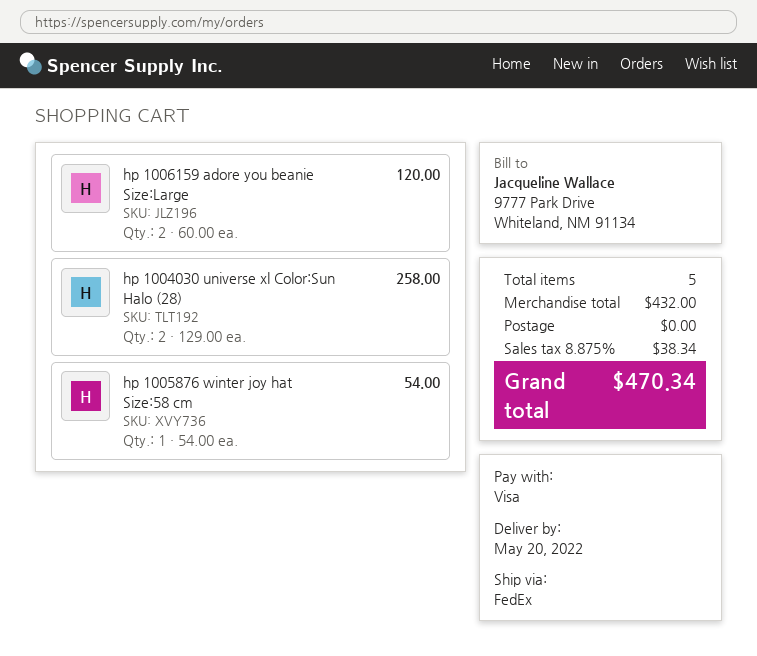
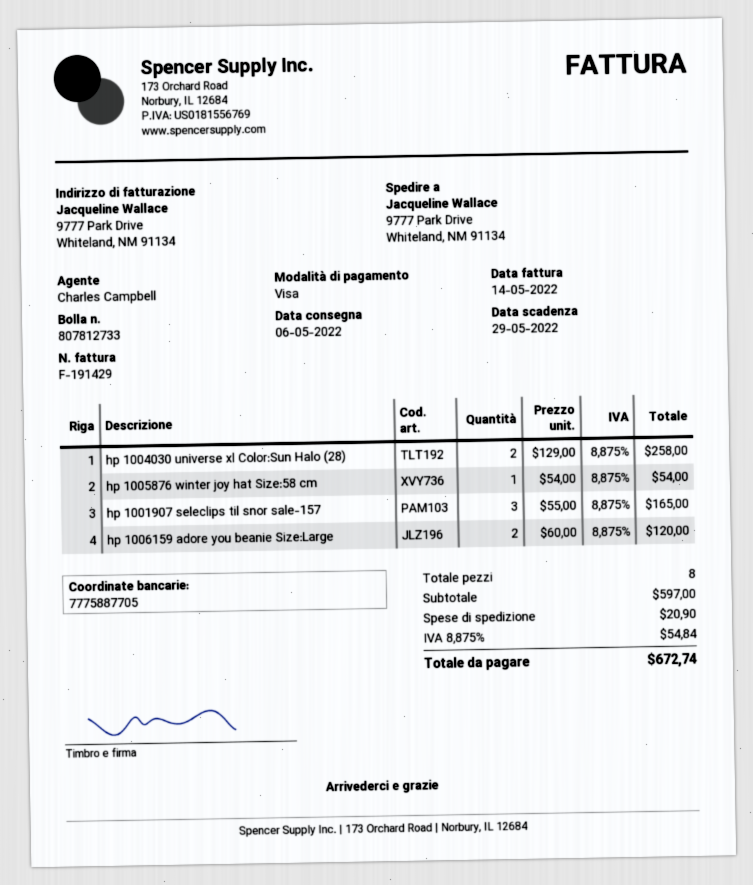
delivery date: 2022-05-20 -> 2022-05-06
hp 1001907 seleclips til snor sale-157: none -> 3 x 55.00 = 165.00
total quantity: 5 -> 8
subtotal: 432.00 -> 597.00
shipping: 0.00 -> 20.90
tax: 8.875% = 38.34 -> 8.875% = 54.84
total: 470.34 -> 672.74

